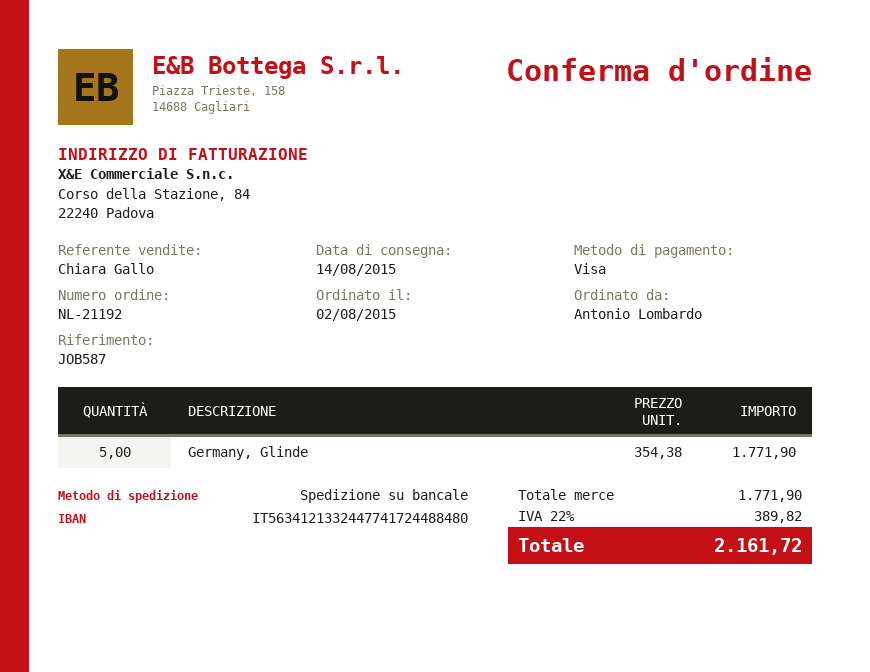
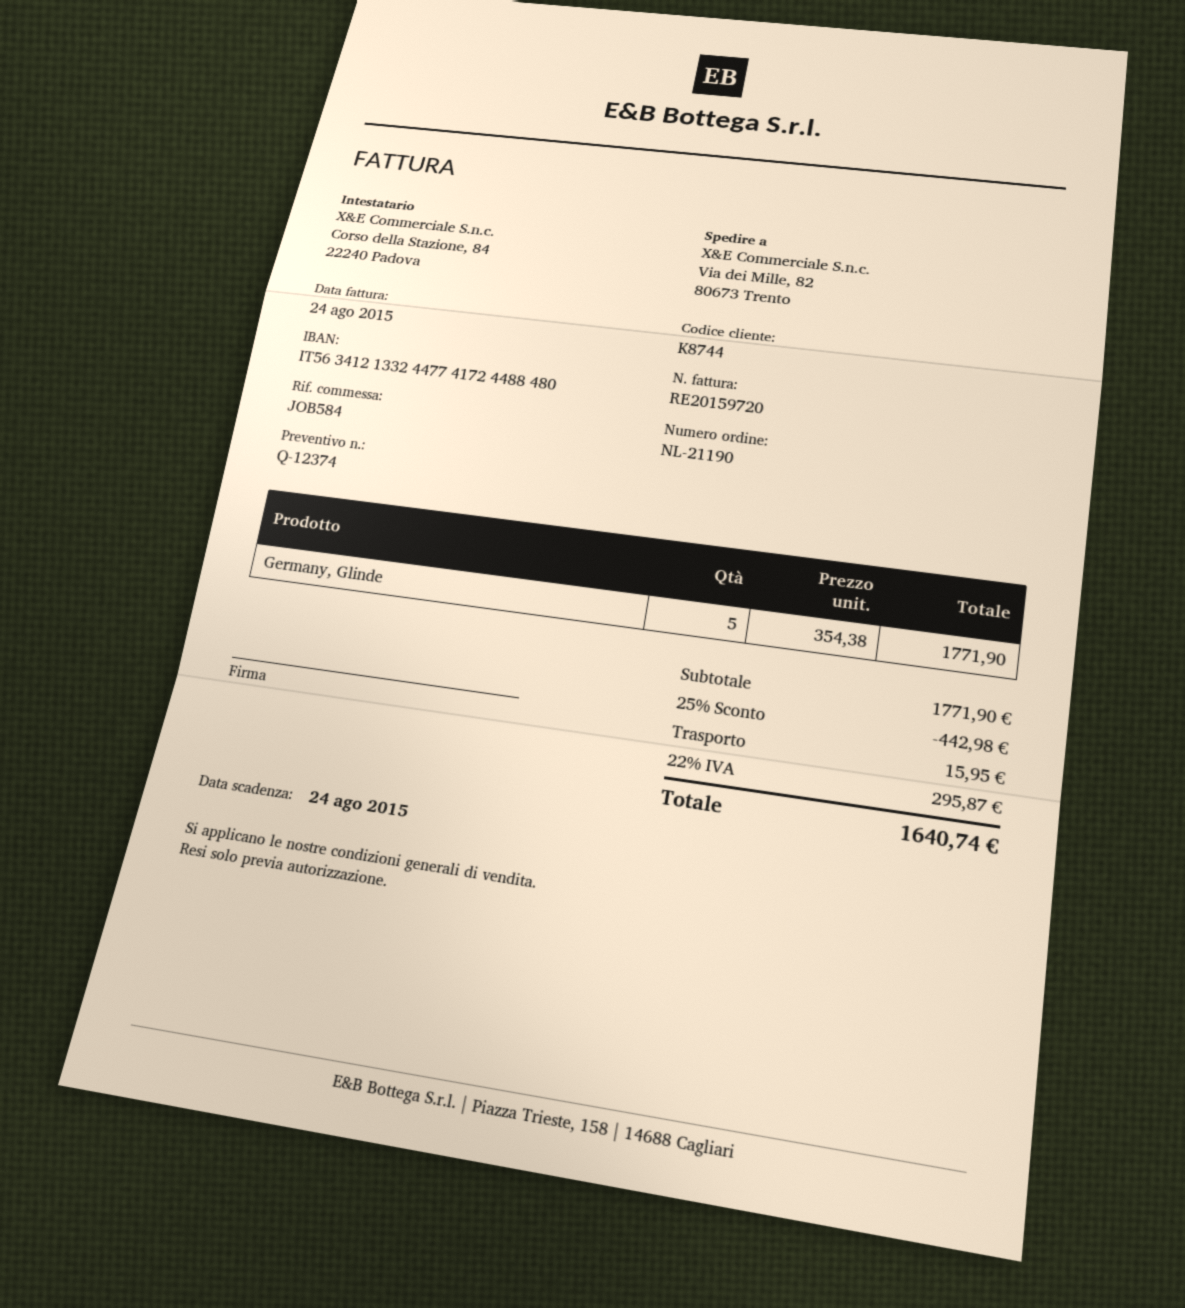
order number: NL-21192 -> NL-21190
reference: JOB587 -> JOB584
discount: none -> 25% = 442.98
shipping: none -> 15.95
tax: 22% = 389.82 -> 22% = 295.87
total: 2161.72 -> 1640.74

